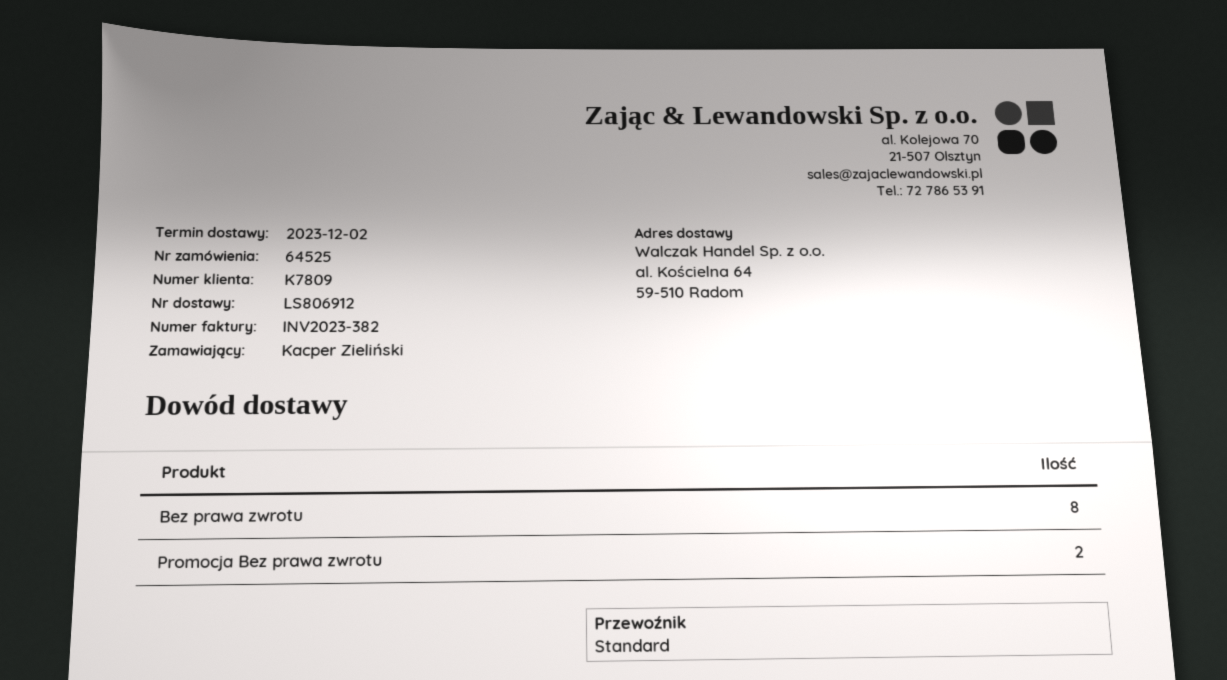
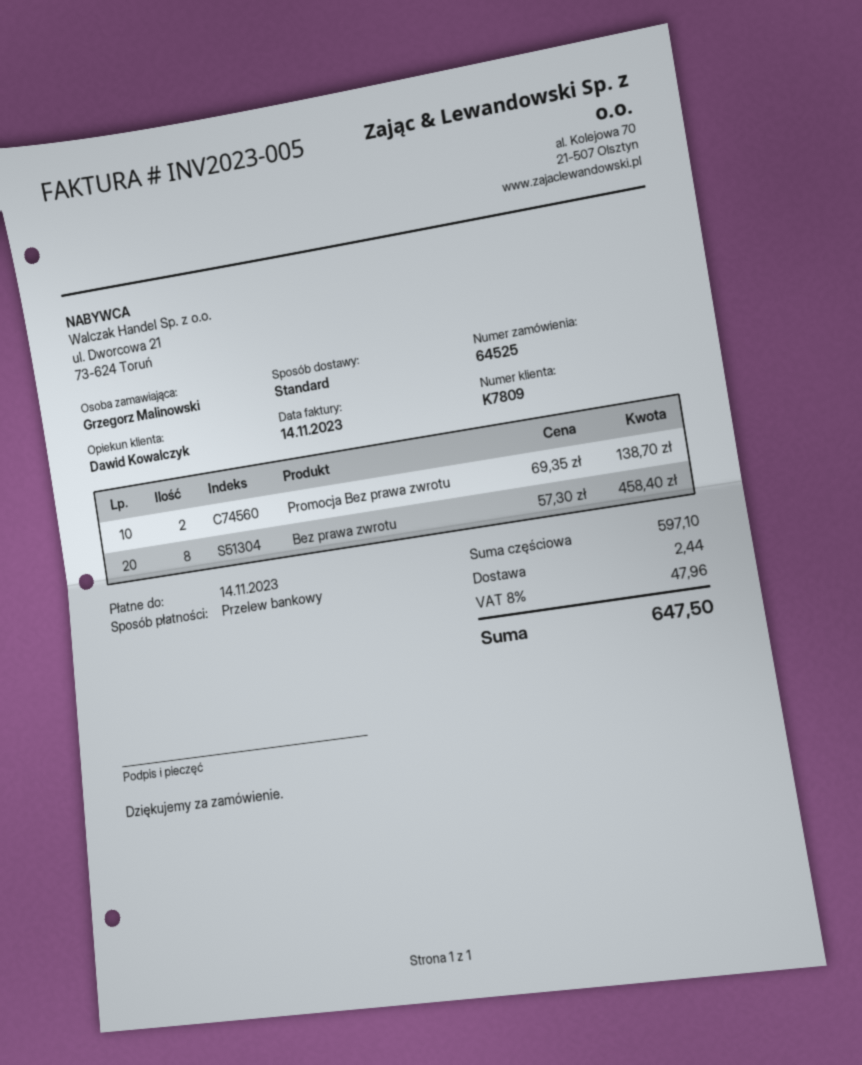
invoice number: INV2023-382 -> INV2023-005
ordered by: Kacper Zieliński -> Grzegorz Malinowski

